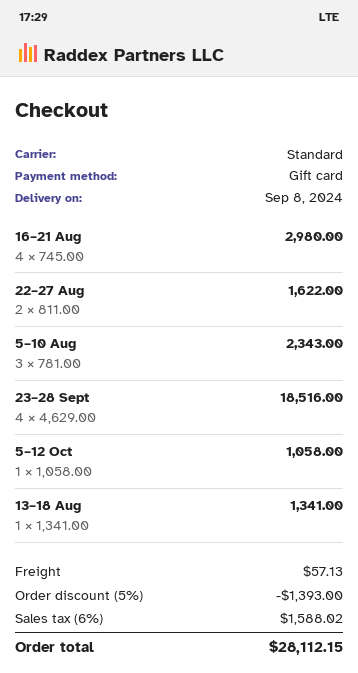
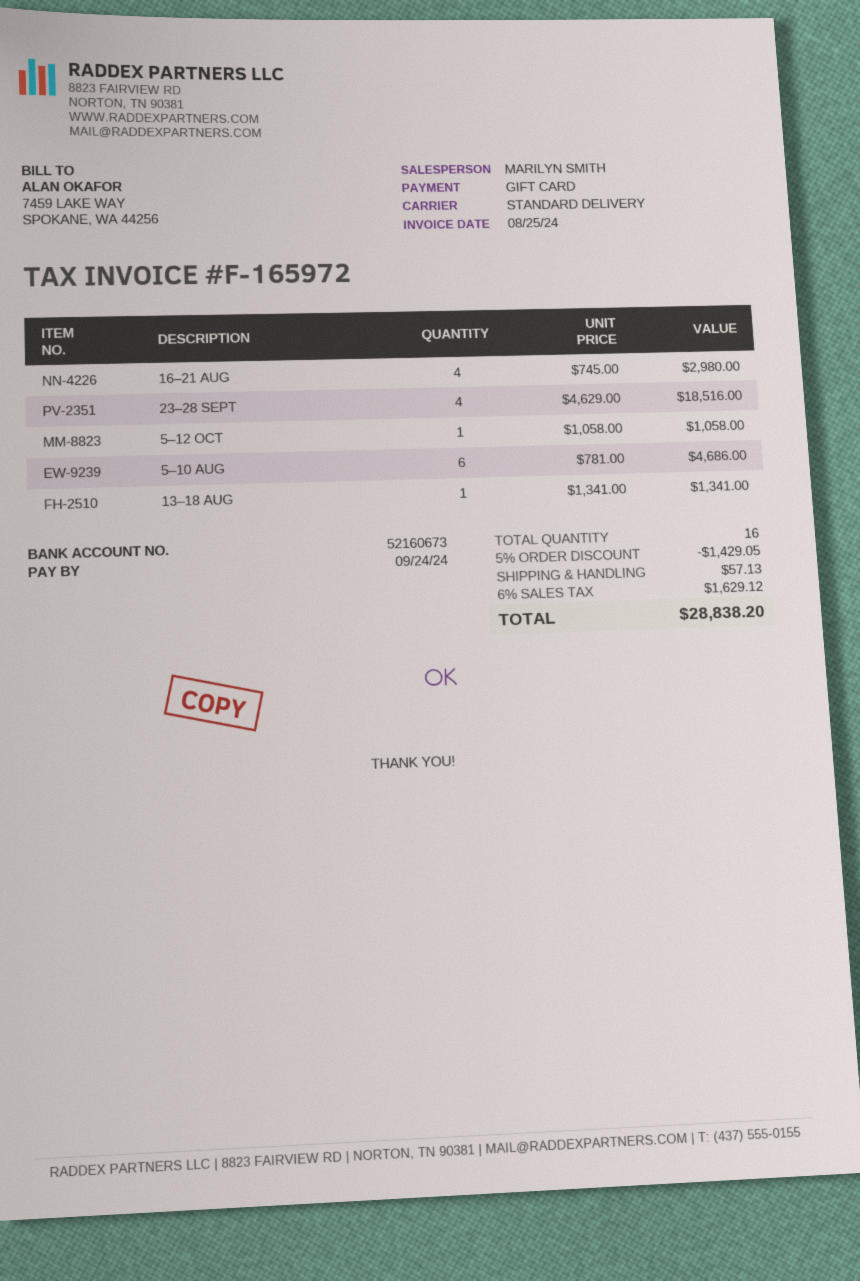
22–27 Aug: 2 x 811.00 = 1622.00 -> none
5–10 Aug: 3 x 781.00 = 2343.00 -> 6 x 781.00 = 4686.00
discount: 5% = 1393.00 -> 5% = 1429.05
tax: 6% = 1588.02 -> 6% = 1629.12
total: 28112.15 -> 28838.20

